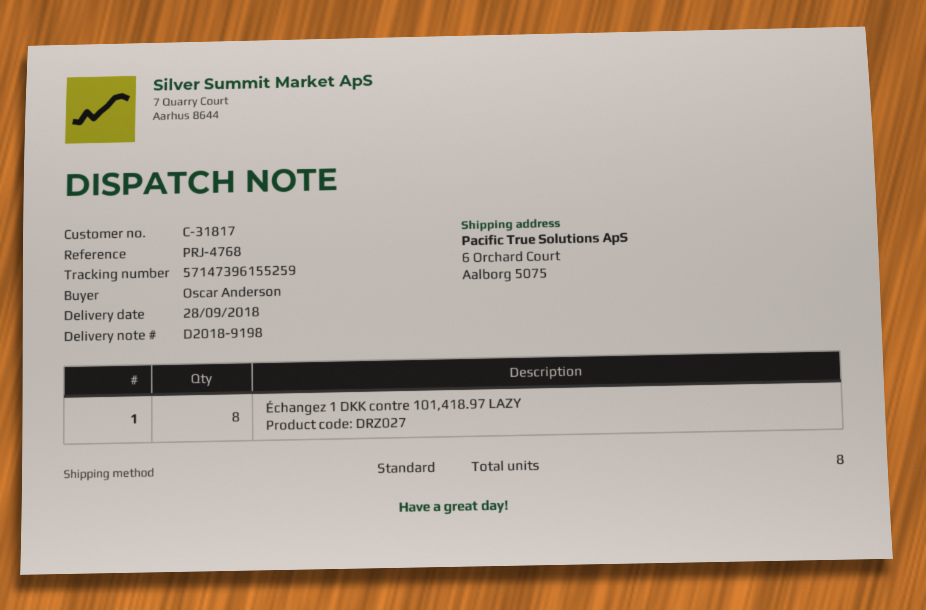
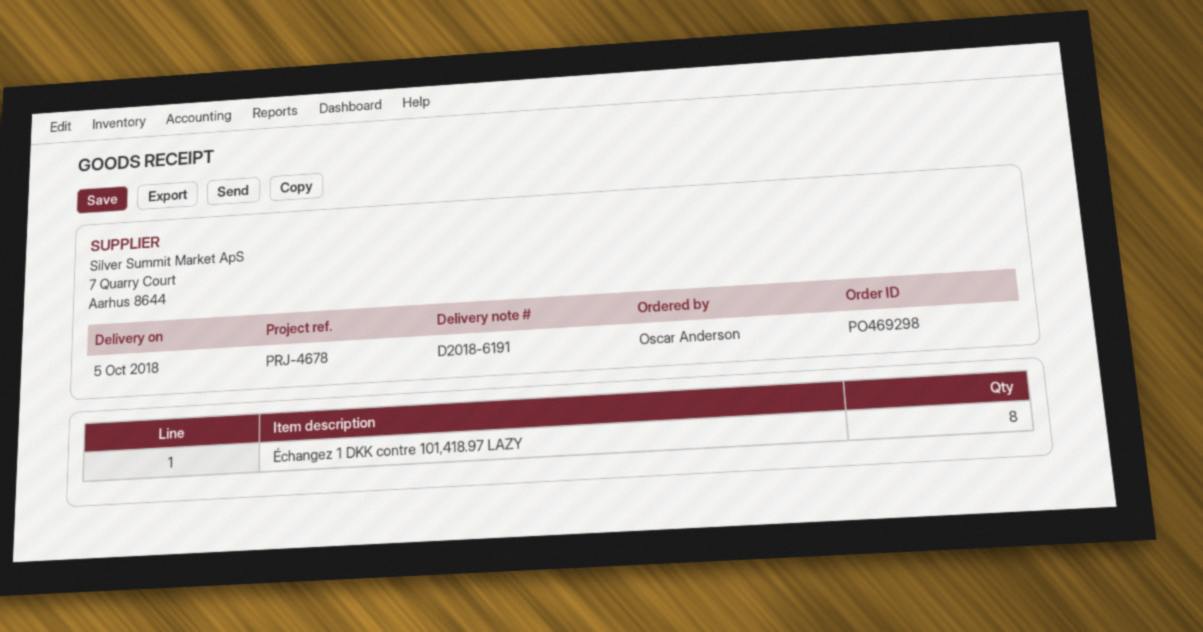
delivery note number: D2018-9198 -> D2018-6191
delivery date: 2018-09-28 -> 2018-10-05
reference: PRJ-4768 -> PRJ-4678

